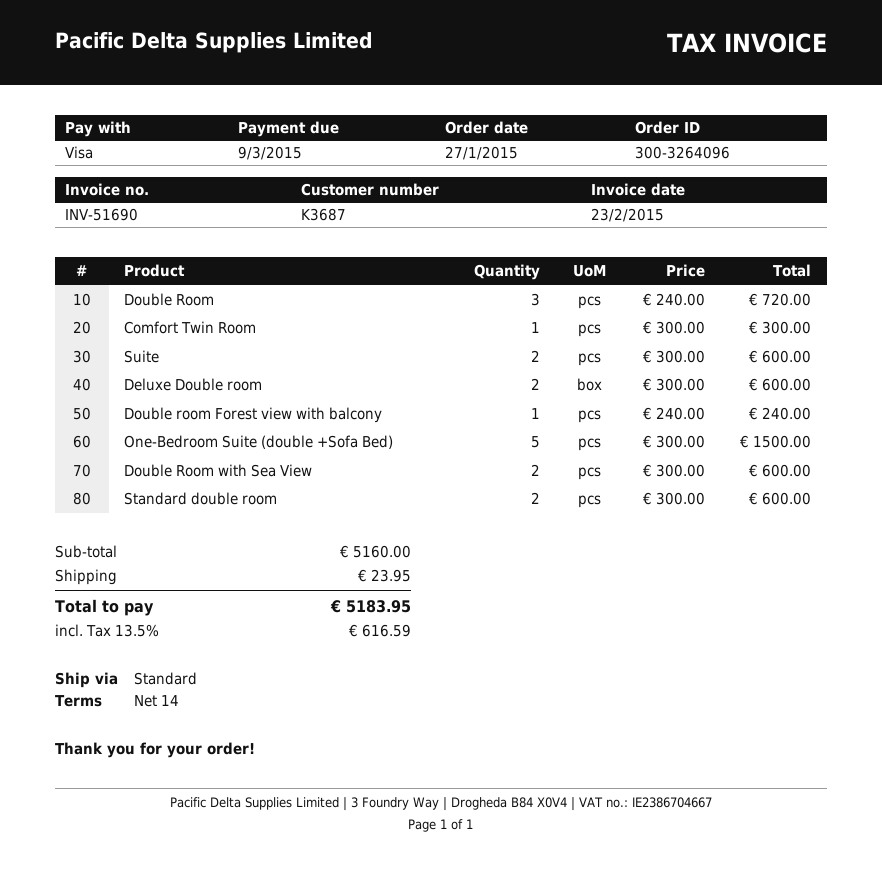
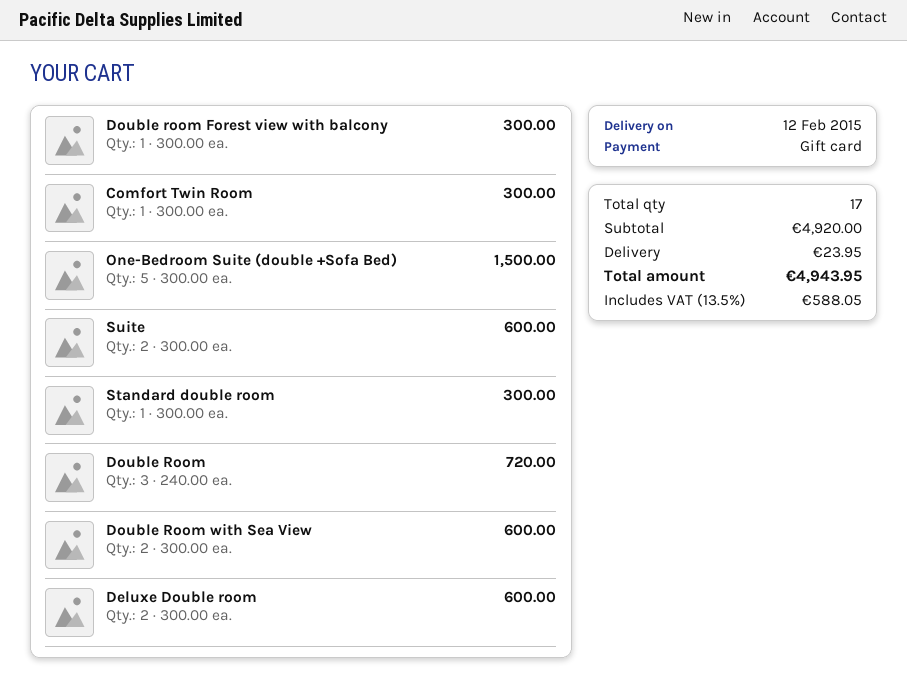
payment method: Visa -> gift card
Double room Forest view with balcony: 1 x 240.00 = 240.00 -> 1 x 300.00 = 300.00
Standard double room: 2 x 300.00 = 600.00 -> 1 x 300.00 = 300.00
subtotal: 5160.00 -> 4920.00
tax: 13.5% = 616.59 -> 13.5% = 588.05
total: 5183.95 -> 4943.95

